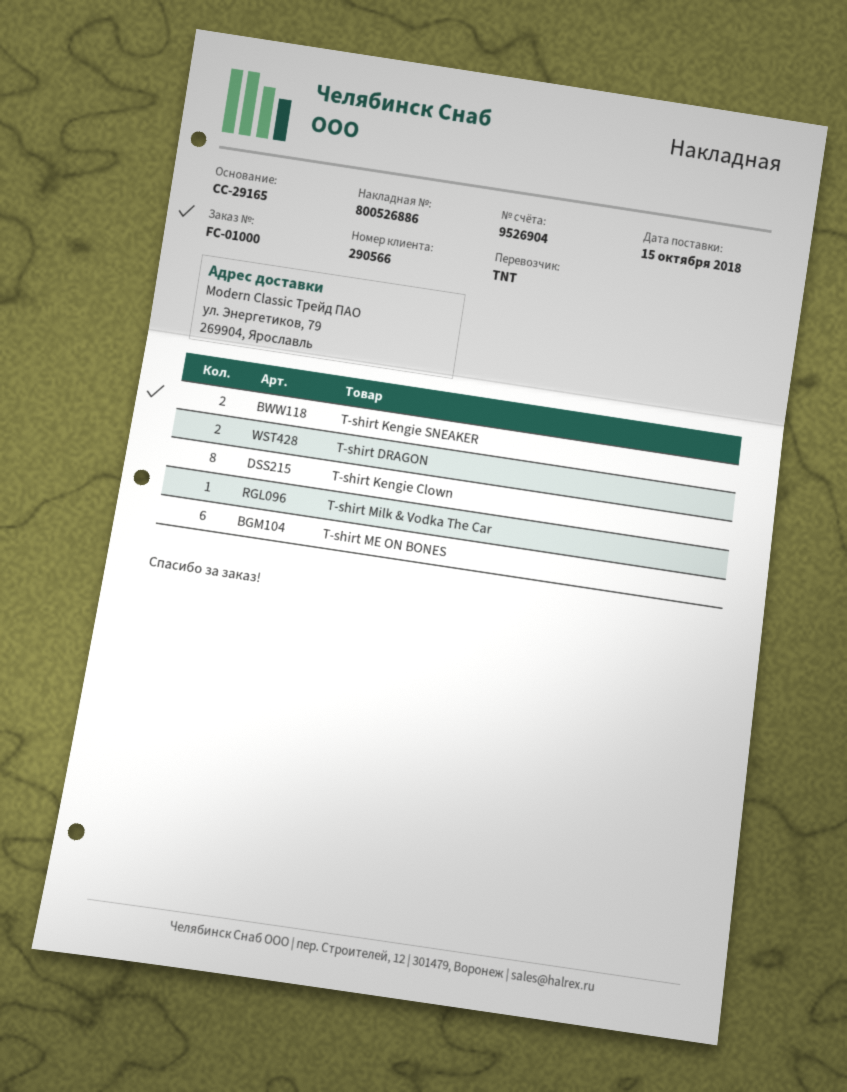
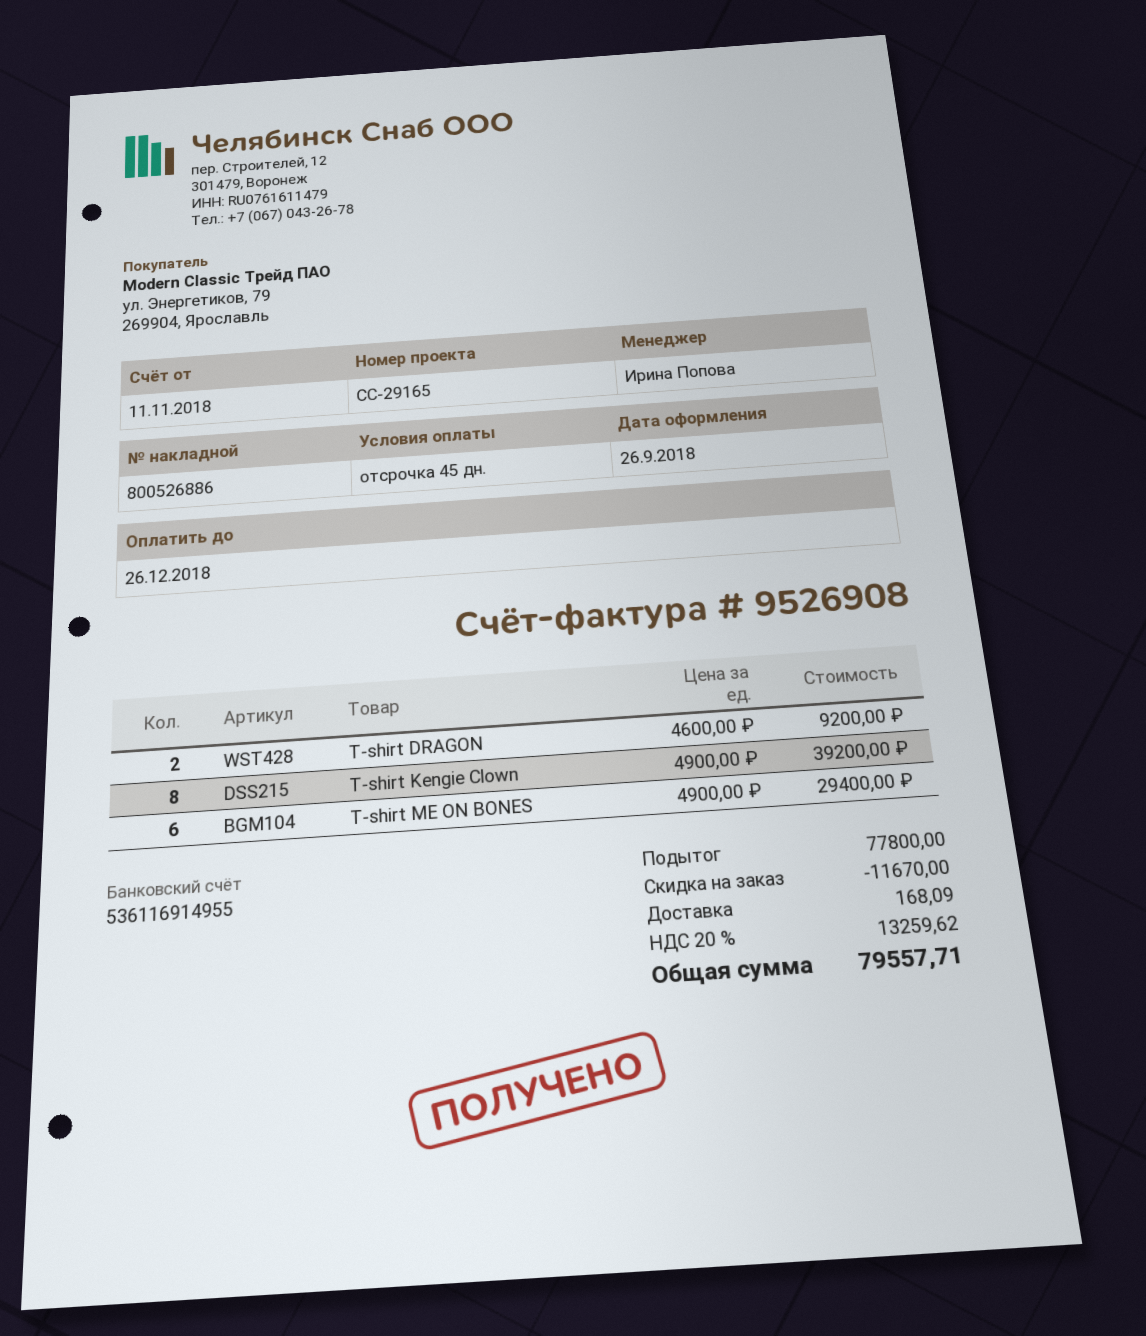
invoice number: 9526904 -> 9526908
T-shirt Kengie SNEAKER: 2 -> none
T-shirt Milk & Vodka The Car: 1 -> none

